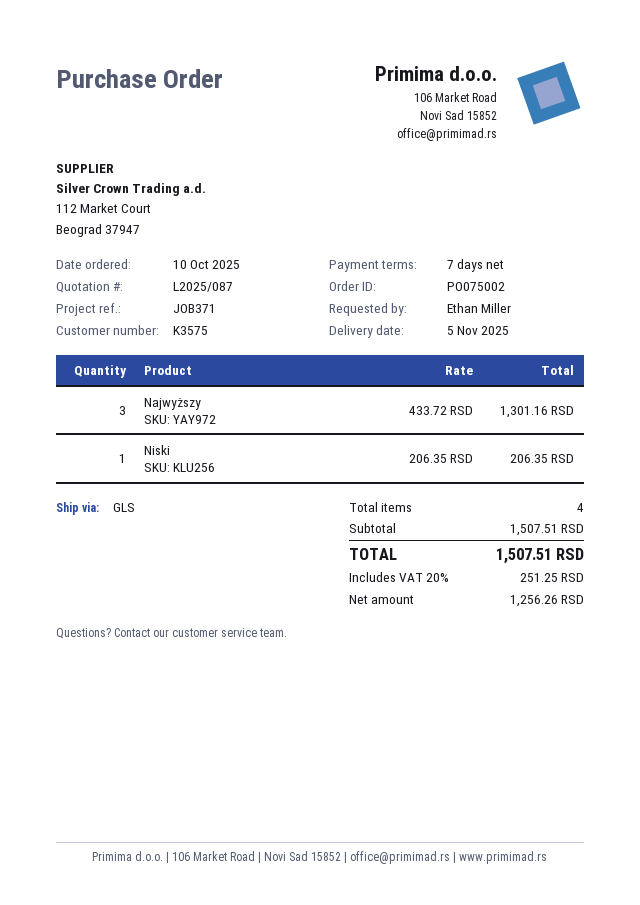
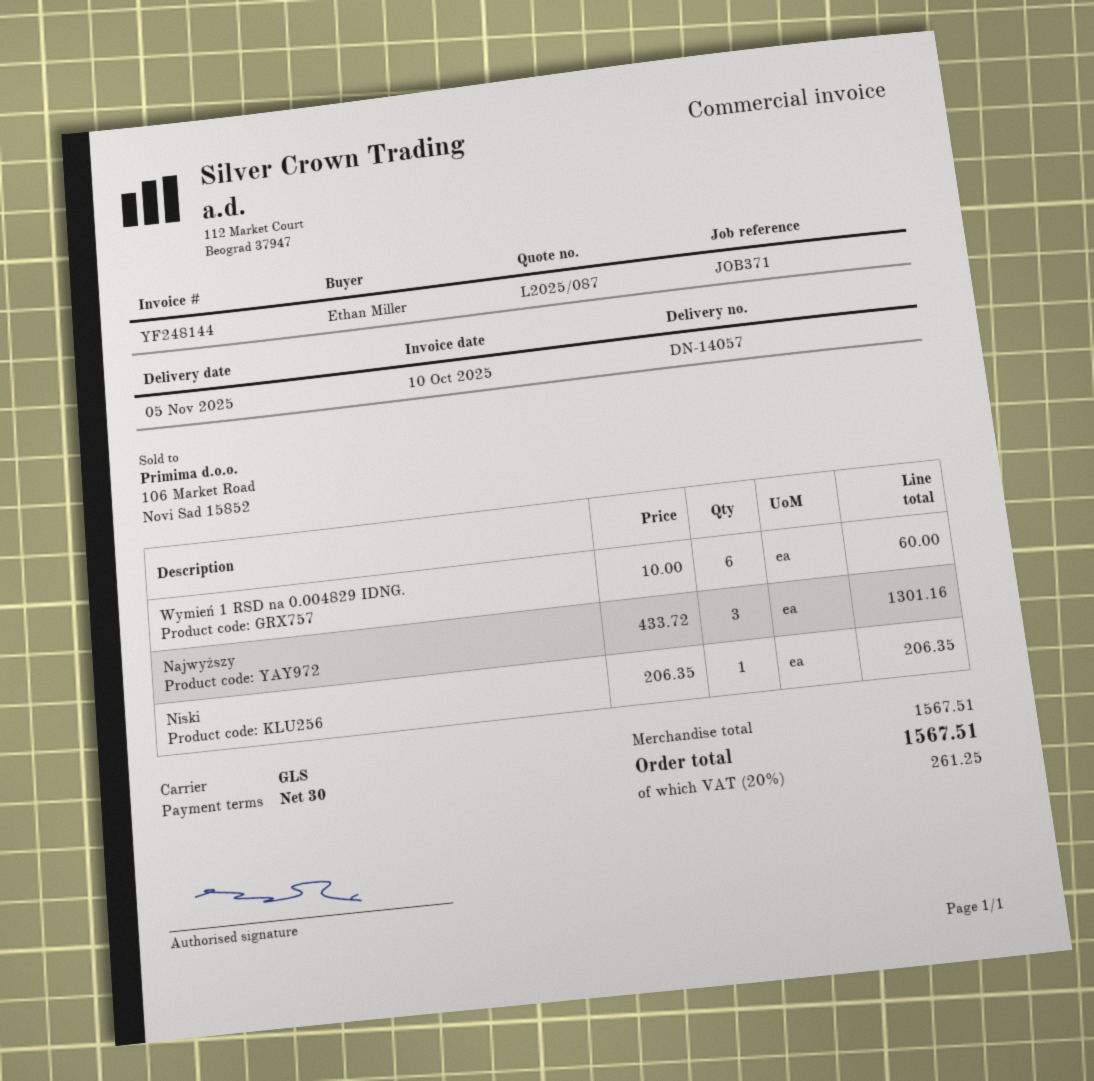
payment terms: 7 days -> 30 days
Wymień 1 RSD na 0.004829 IDNG.: none -> 6 x 10.00 = 60.00
subtotal: 1507.51 -> 1567.51
tax: 20% = 251.25 -> 20% = 261.25
total: 1507.51 -> 1567.51

